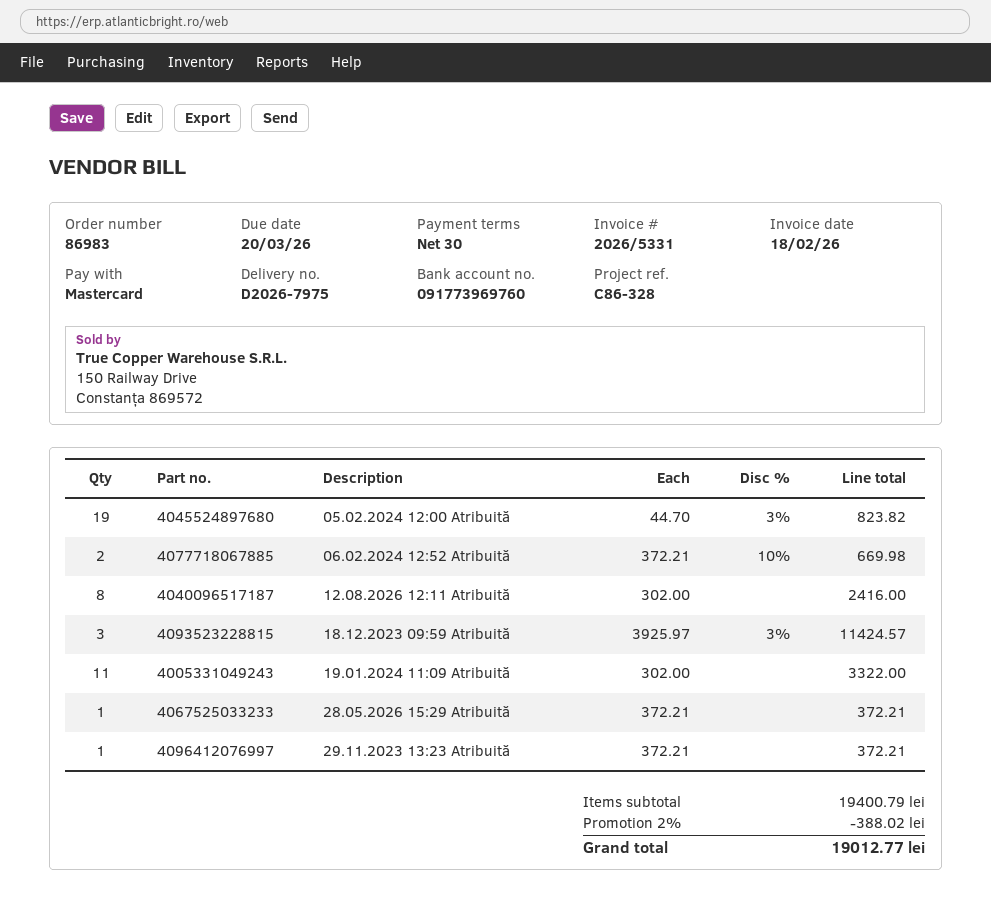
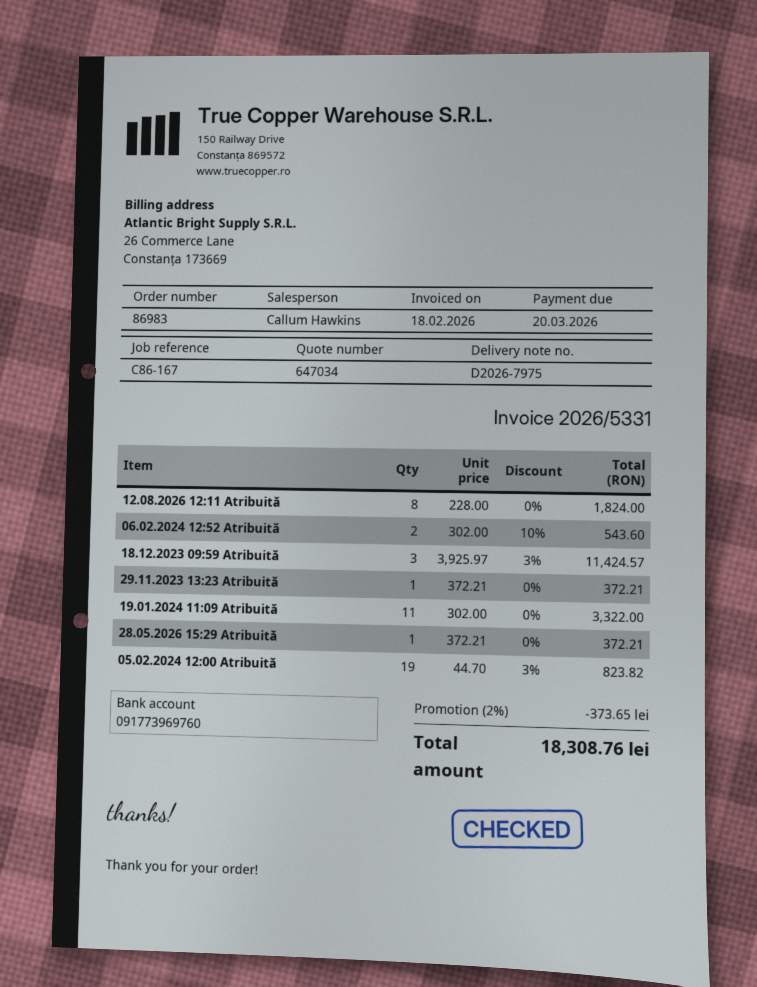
reference: C86-328 -> C86-167
06.02.2024 12:52 Atribuită: 2 x 372.21 - 10% = 669.98 -> 2 x 302.00 - 10% = 543.60
12.08.2026 12:11 Atribuită: 8 x 302.00 = 2416.00 -> 8 x 228.00 = 1824.00
discount: 2% = 388.02 -> 2% = 373.65
total: 19012.77 -> 18308.76

